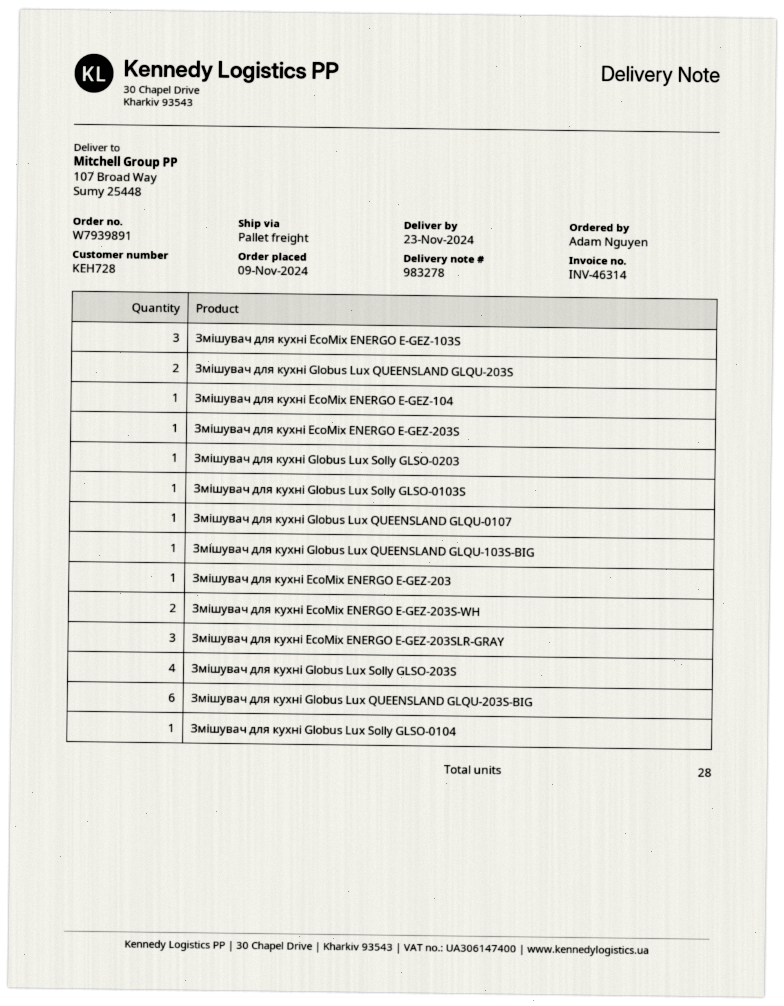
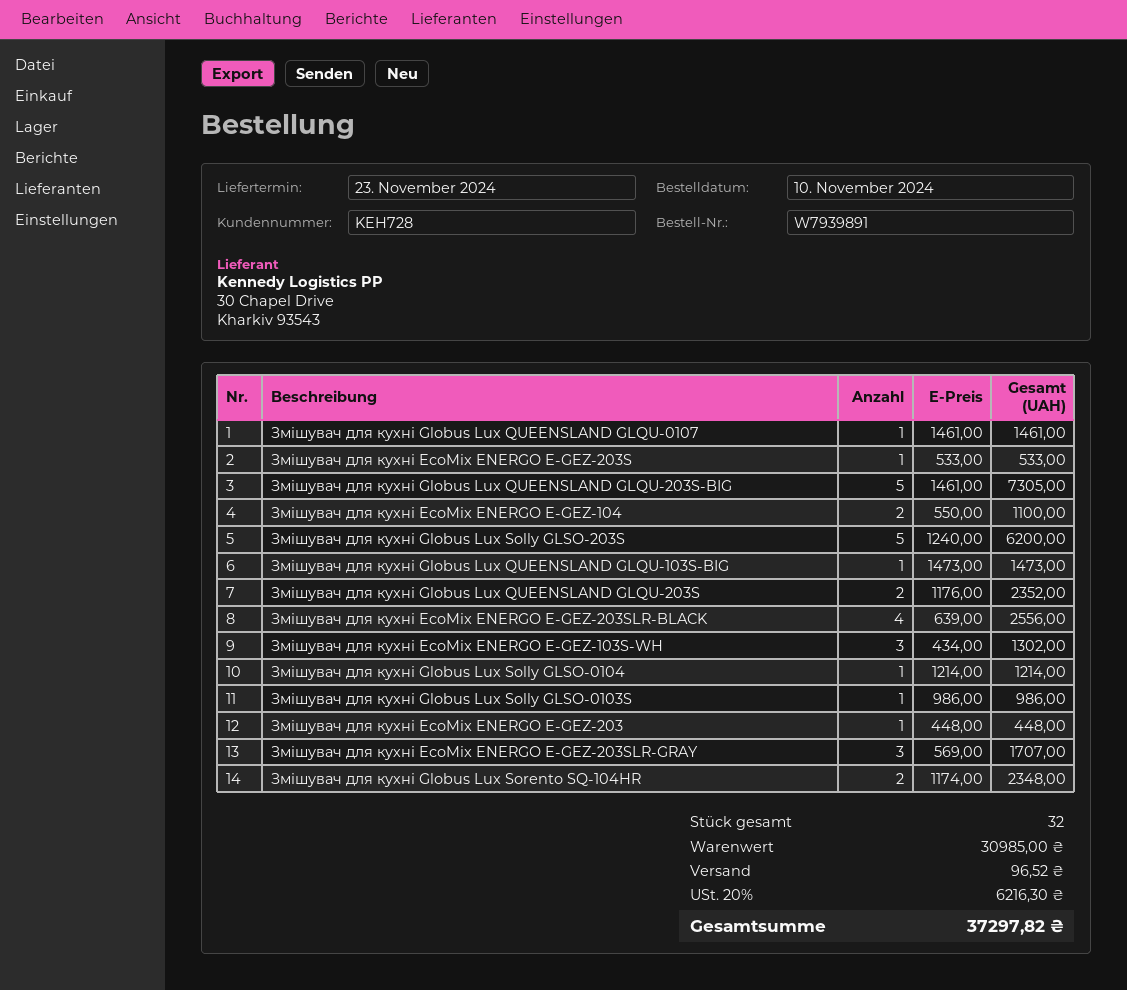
order date: 2024-11-09 -> 2024-11-10
Змішувач для кухні EcoMix ENERGO E-GEZ-103S: 3 -> none
Змішувач для кухні EcoMix ENERGO E-GEZ-104: 1 -> 2
Змішувач для кухні Globus Lux Solly GLSO-0203: 1 -> none
Змішувач для кухні EcoMix ENERGO E-GEZ-203S-WH: 2 -> none
Змішувач для кухні Globus Lux Solly GLSO-203S: 4 -> 5
Змішувач для кухні Globus Lux QUEENSLAND GLQU-203S-BIG: 6 -> 5
Змішувач для кухні EcoMix ENERGO E-GEZ-203SLR-BLACK: none -> 4
Змішувач для кухні EcoMix ENERGO E-GEZ-103S-WH: none -> 3
Змішувач для кухні Globus Lux Sorento SQ-104HR: none -> 2
total quantity: 28 -> 32

